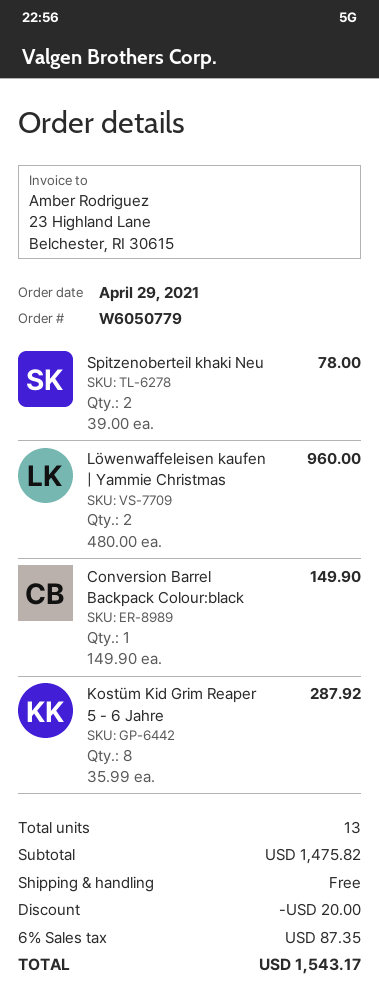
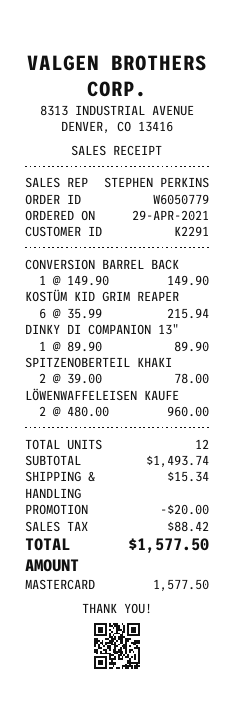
Kostüm Kid Grim Reaper 5 - 6 Jahre: 8 x 35.99 = 287.92 -> 6 x 35.99 = 215.94
DINKY DI COMPANION 13": none -> 1 x 89.90 = 89.90
total quantity: 13 -> 12
subtotal: 1475.82 -> 1493.74
shipping: 0.00 -> 15.34
tax: 87.35 -> 88.42
total: 1543.17 -> 1577.50

